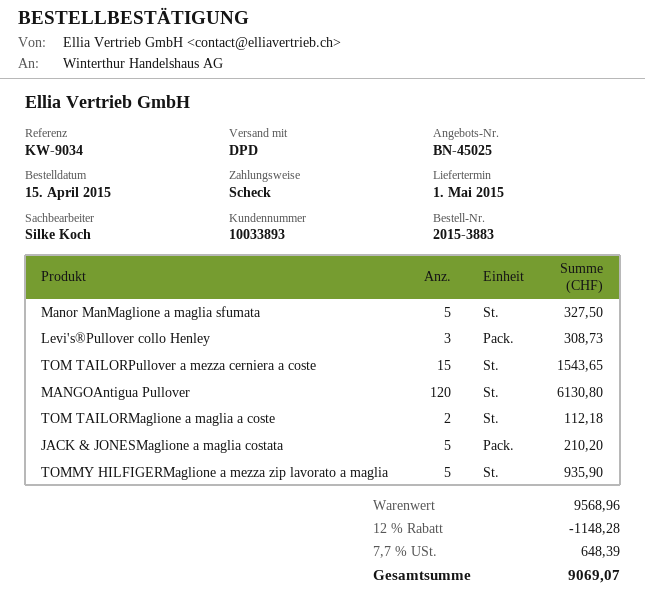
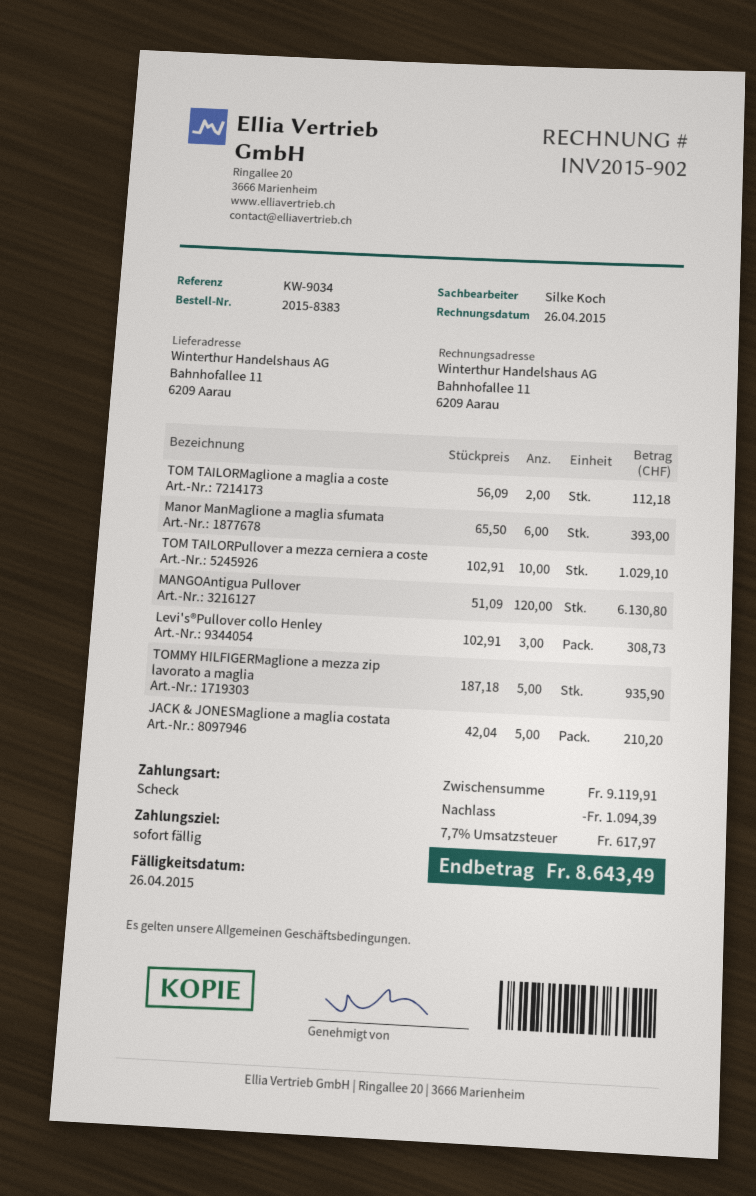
order number: 2015-3883 -> 2015-8383
Manor ManMaglione a maglia sfumata: 5 for 327.50 -> 6 for 393.00
TOM TAILORPullover a mezza cerniera a coste: 15 for 1543.65 -> 10 for 1029.10
subtotal: 9568.96 -> 9119.91
discount: 1148.28 -> 1094.39
tax: 7.7% = 648.39 -> 7.7% = 617.97
total: 9069.07 -> 8643.49

